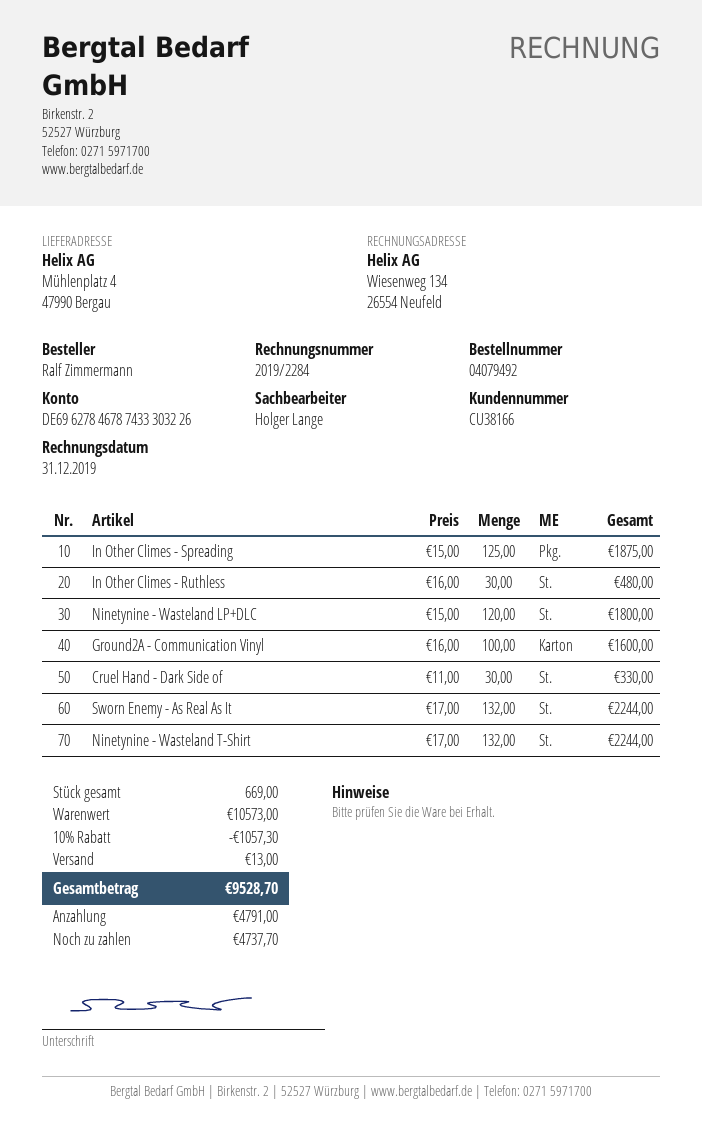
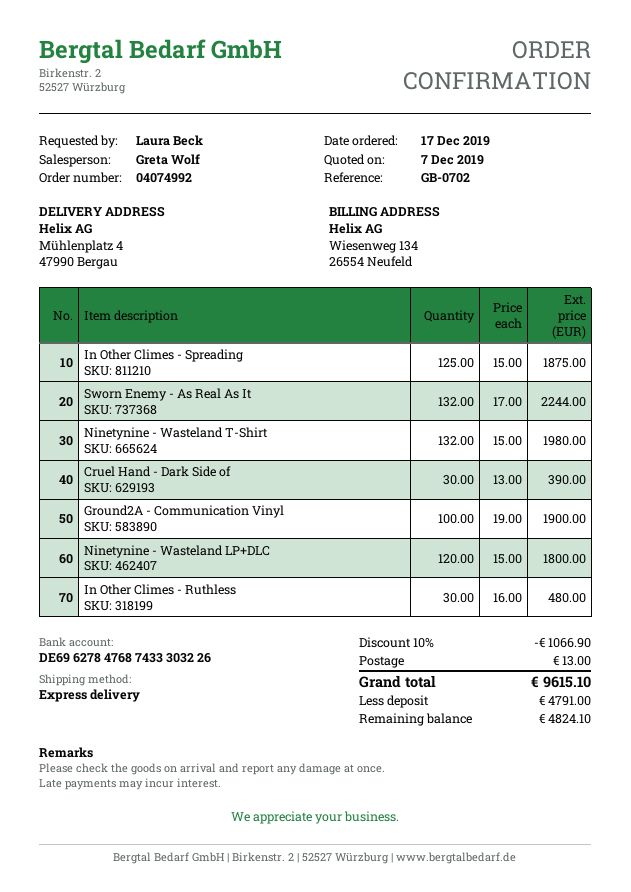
order number: 04079492 -> 04074992
ordered by: Ralf Zimmermann -> Laura Beck
sales rep: Holger Lange -> Greta Wolf
bank account: DE69627846787433303226 -> DE69627847687433303226
Ground2A - Communication Vinyl: 100 x 16.00 = 1600.00 -> 100 x 19.00 = 1900.00
Cruel Hand - Dark Side of: 30 x 11.00 = 330.00 -> 30 x 13.00 = 390.00
Ninetynine - Wasteland T-Shirt: 132 x 17.00 = 2244.00 -> 132 x 15.00 = 1980.00
discount: 10% = 1057.30 -> 10% = 1066.90
total: 9528.70 -> 9615.10
balance: 4737.70 -> 4824.10

